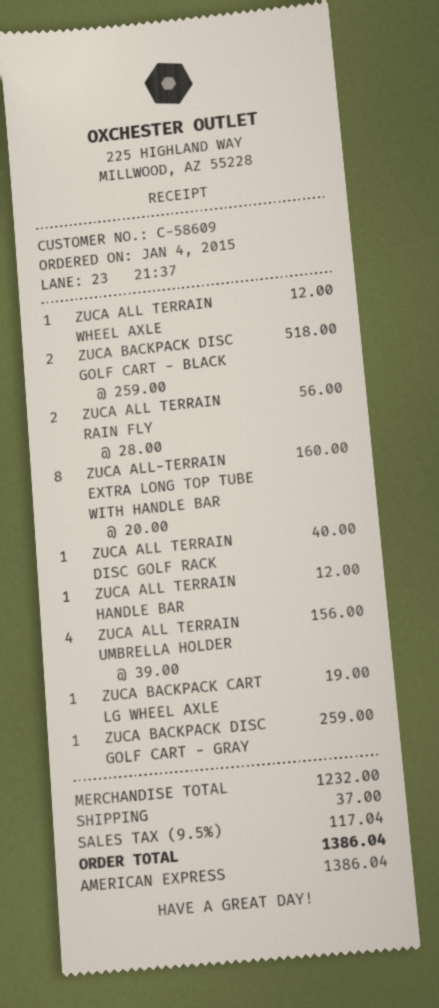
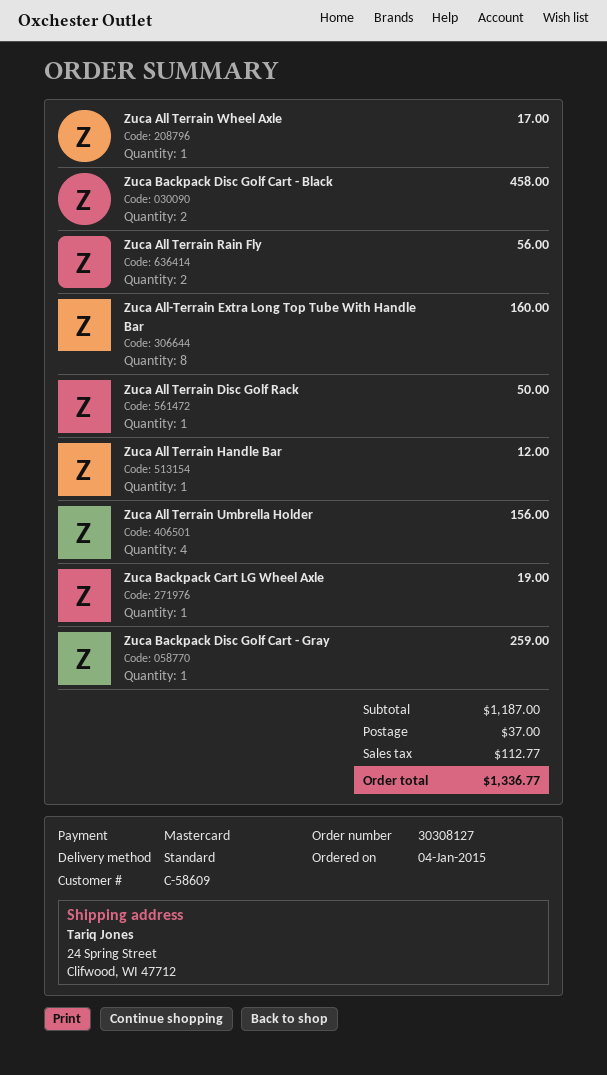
payment method: American Express -> Mastercard
ZUCA ALL TERRAIN WHEEL AXLE: 1 for 12.00 -> 1 for 17.00
ZUCA BACKPACK DISC GOLF CART - BLACK: 2 for 518.00 -> 2 for 458.00
ZUCA ALL TERRAIN DISC GOLF RACK: 1 for 40.00 -> 1 for 50.00
subtotal: 1232.00 -> 1187.00
tax: 117.04 -> 112.77
total: 1386.04 -> 1336.77

